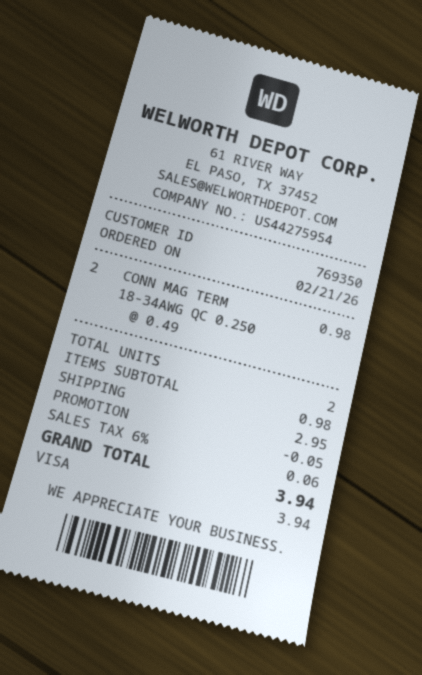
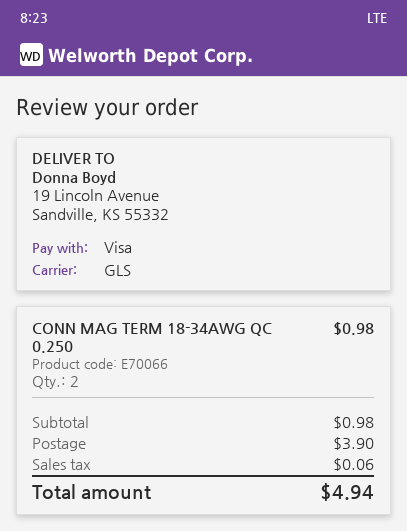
discount: 0.05 -> none
shipping: 2.95 -> 3.90
total: 3.94 -> 4.94

